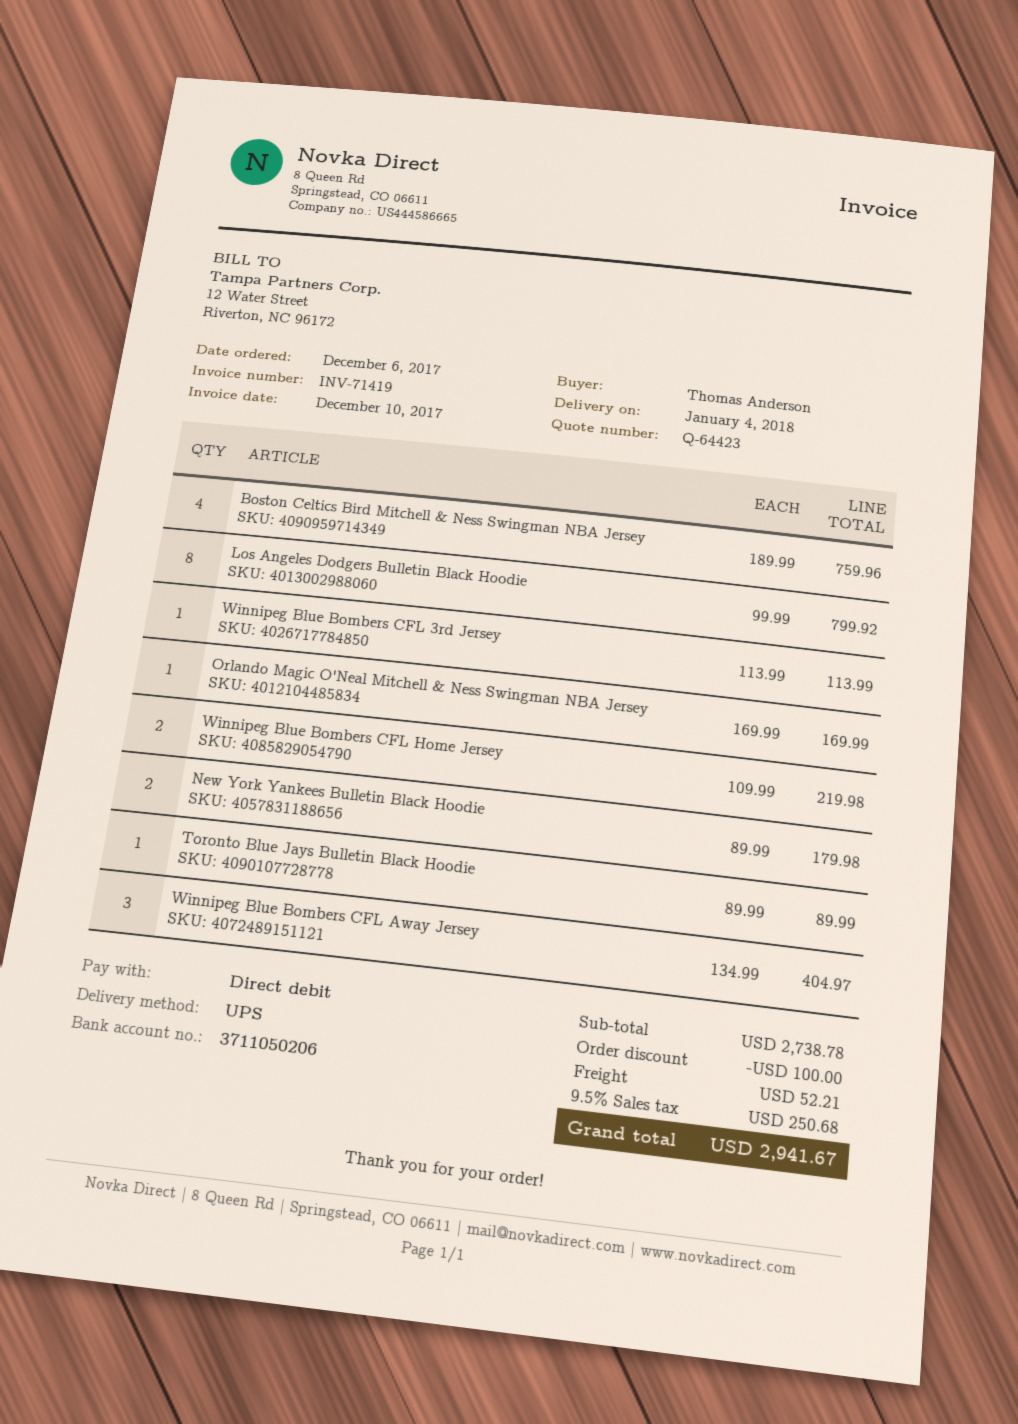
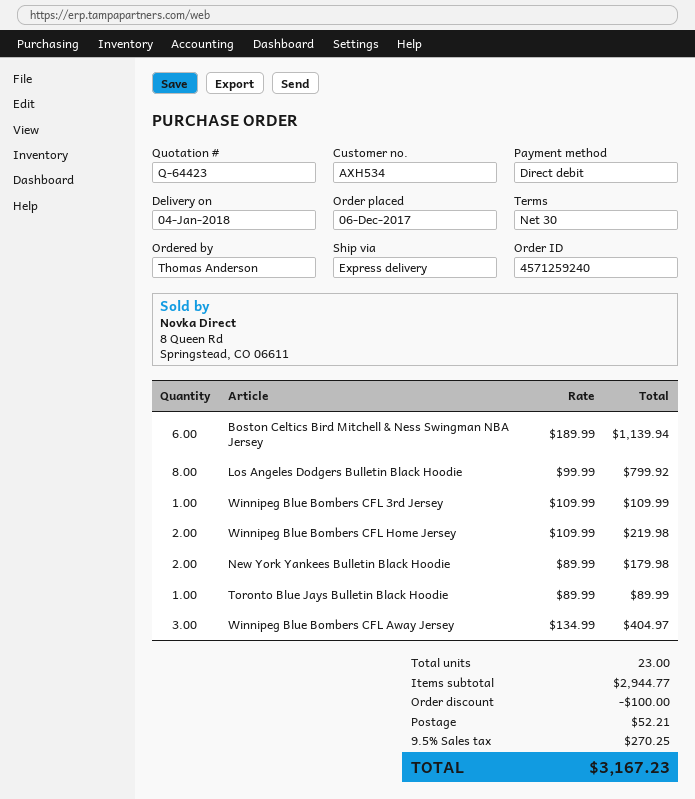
shipping method: UPS -> express
Boston Celtics Bird Mitchell & Ness Swingman NBA Jersey: 4 x 189.99 = 759.96 -> 6 x 189.99 = 1139.94
Winnipeg Blue Bombers CFL 3rd Jersey: 1 x 113.99 = 113.99 -> 1 x 109.99 = 109.99
Orlando Magic O'Neal Mitchell & Ness Swingman NBA Jersey: 1 x 169.99 = 169.99 -> none
subtotal: 2738.78 -> 2944.77
tax: 9.5% = 250.68 -> 9.5% = 270.25
total: 2941.67 -> 3167.23

